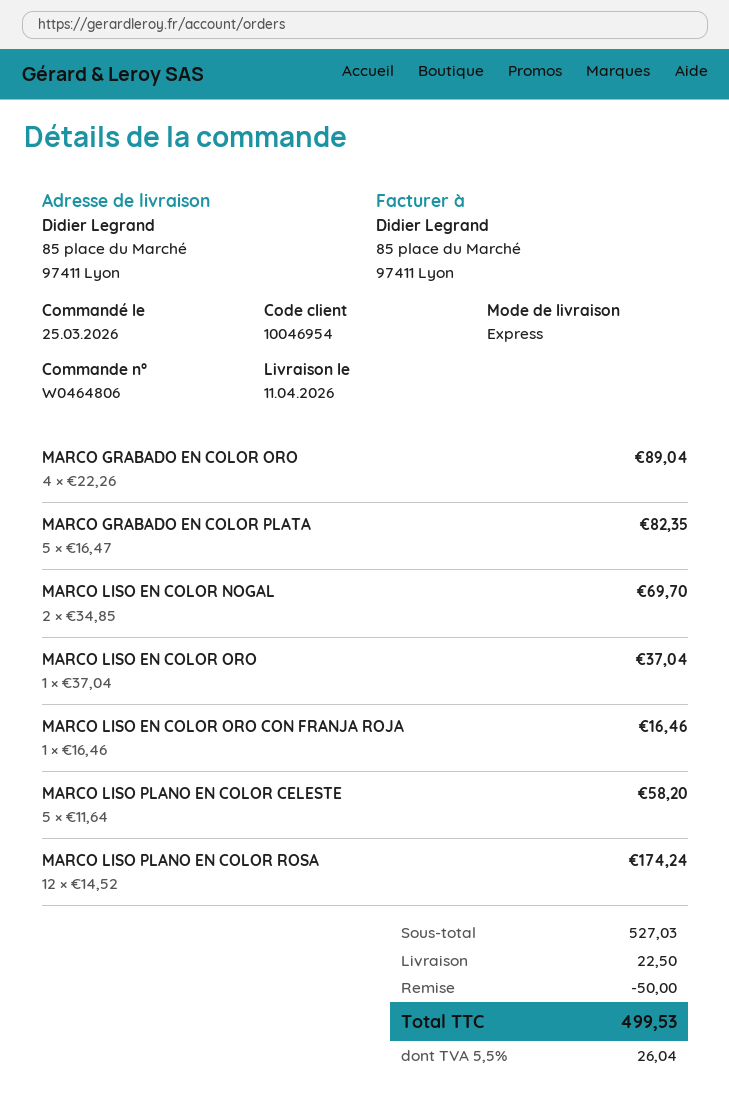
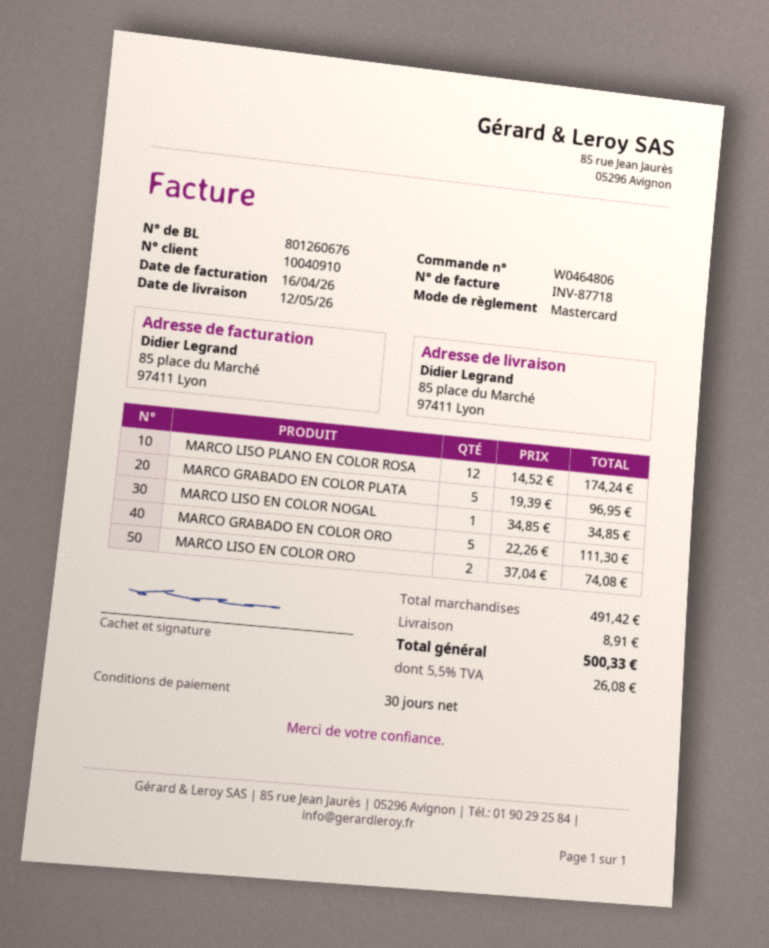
delivery date: 2026-04-11 -> 2026-05-12
customer number: 10046954 -> 10040910
MARCO GRABADO EN COLOR ORO: 4 x 22.26 = 89.04 -> 5 x 22.26 = 111.30
MARCO GRABADO EN COLOR PLATA: 5 x 16.47 = 82.35 -> 5 x 19.39 = 96.95
MARCO LISO EN COLOR NOGAL: 2 x 34.85 = 69.70 -> 1 x 34.85 = 34.85
MARCO LISO EN COLOR ORO: 1 x 37.04 = 37.04 -> 2 x 37.04 = 74.08
MARCO LISO EN COLOR ORO CON FRANJA ROJA: 1 x 16.46 = 16.46 -> none
MARCO LISO PLANO EN COLOR CELESTE: 5 x 11.64 = 58.20 -> none
subtotal: 527.03 -> 491.42
discount: 50.00 -> none
shipping: 22.50 -> 8.91
tax: 5.5% = 26.04 -> 5.5% = 26.08
total: 499.53 -> 500.33

